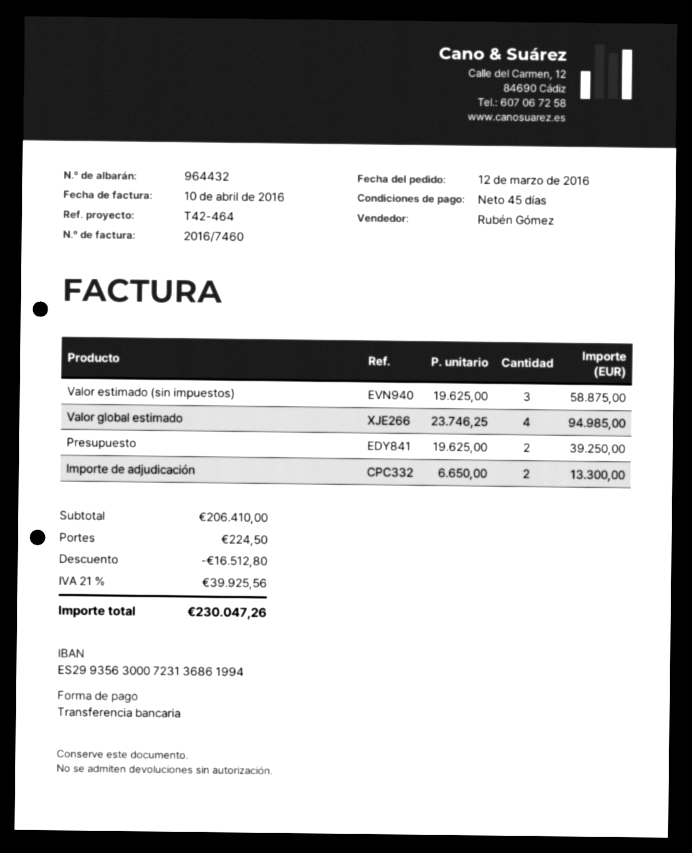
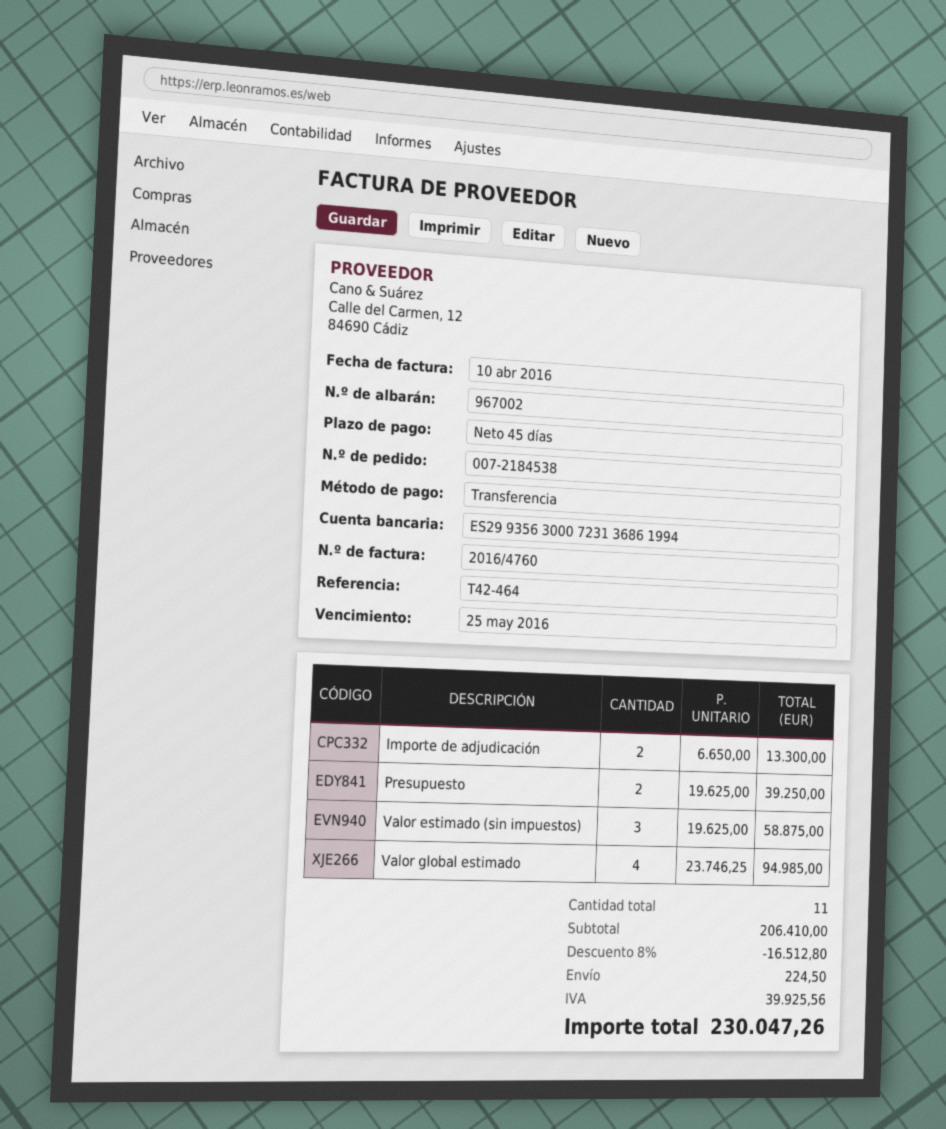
delivery note number: 964432 -> 967002
invoice number: 2016/7460 -> 2016/4760

